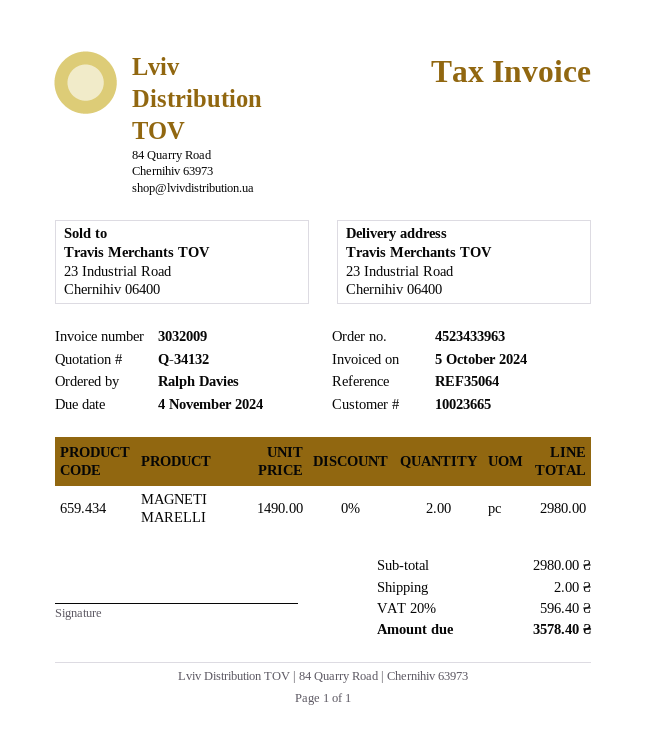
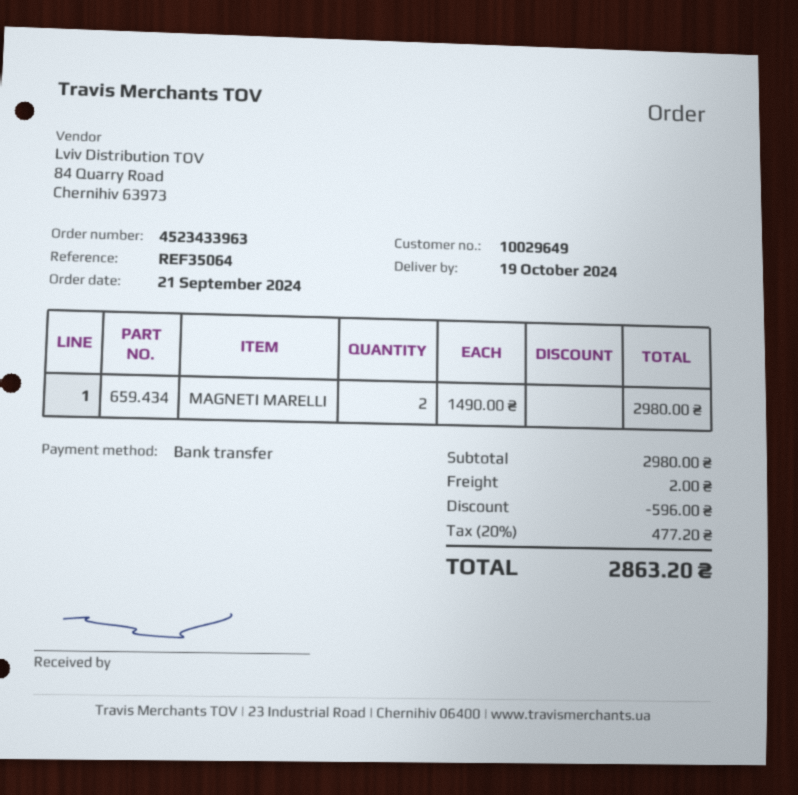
customer number: 10023665 -> 10029649
discount: none -> 596.00
tax: 20% = 596.40 -> 20% = 477.20
total: 3578.40 -> 2863.20

